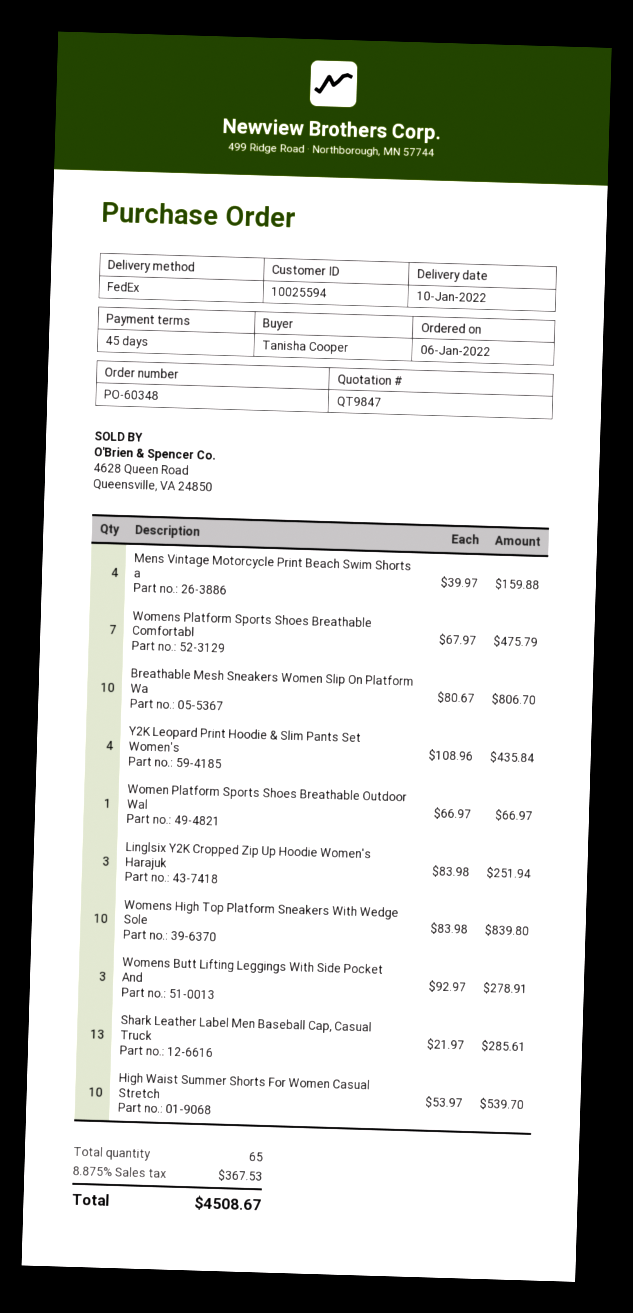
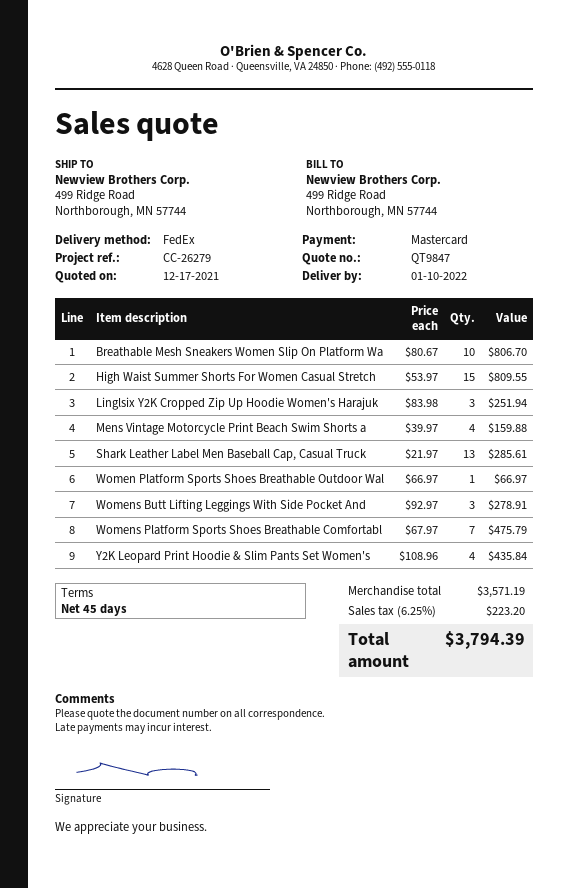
Womens High Top Platform Sneakers With Wedge Sole: 10 x 83.98 = 839.80 -> none
High Waist Summer Shorts For Women Casual Stretch: 10 x 53.97 = 539.70 -> 15 x 53.97 = 809.55
tax: 8.875% = 367.53 -> 6.25% = 223.20
total: 4508.67 -> 3794.39

